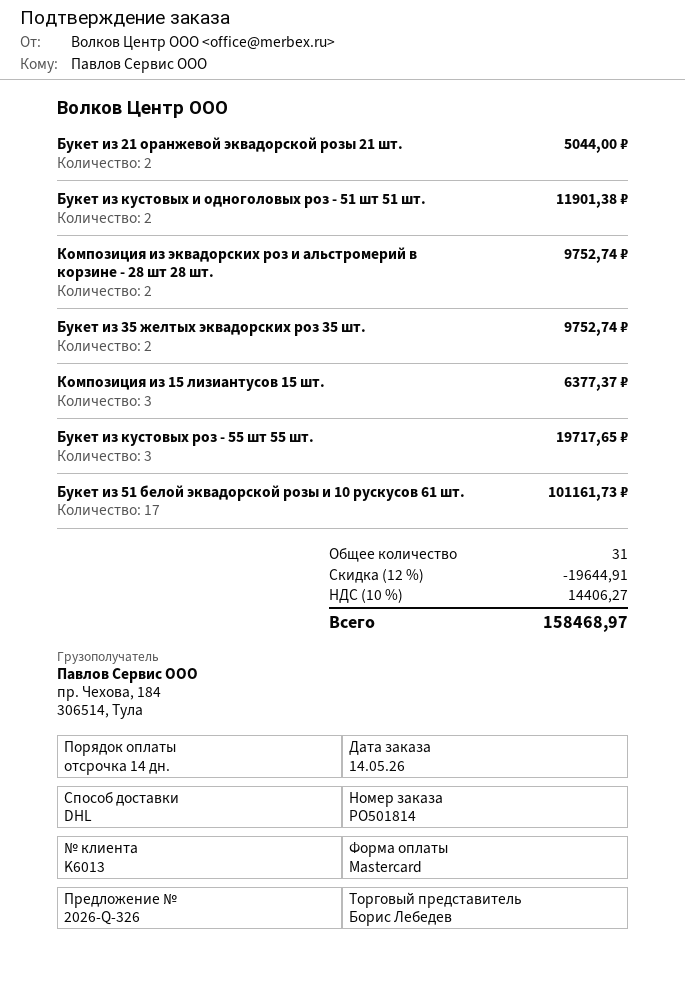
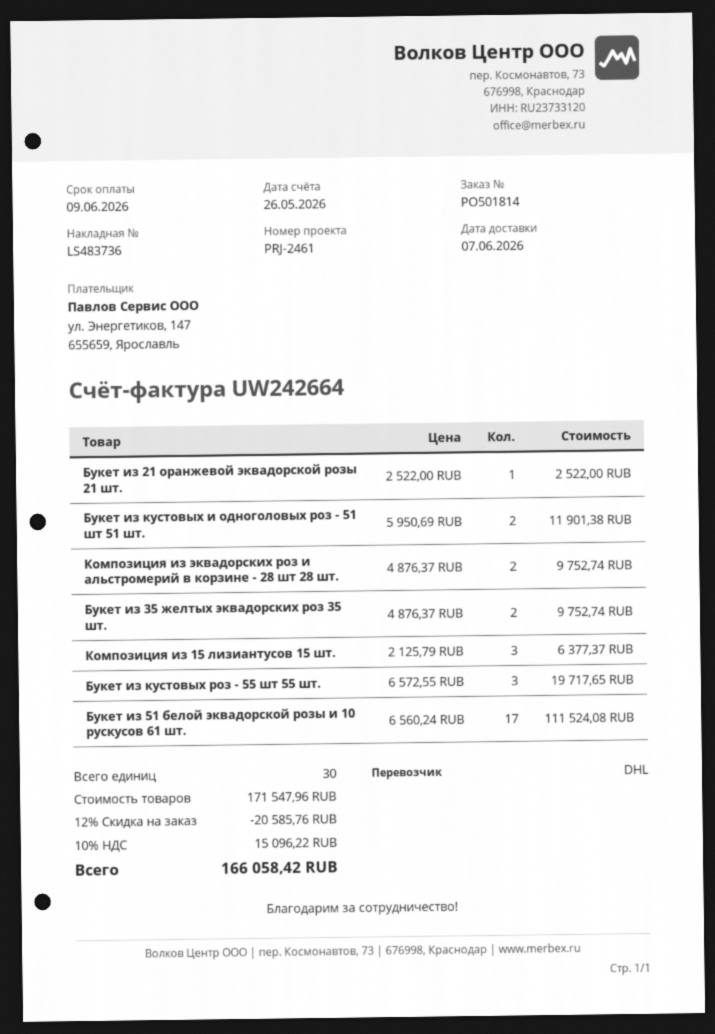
Букет из 21 оранжевой эквадорской розы 21 шт.: 2 for 5044.00 -> 1 for 2522.00
Букет из 51 белой эквадорской розы и 10 рускусов 61 шт.: 17 for 101161.73 -> 17 for 111524.08
total quantity: 31 -> 30
discount: 12% = 19644.91 -> 12% = 20585.76
tax: 10% = 14406.27 -> 10% = 15096.22
total: 158468.97 -> 166058.42

